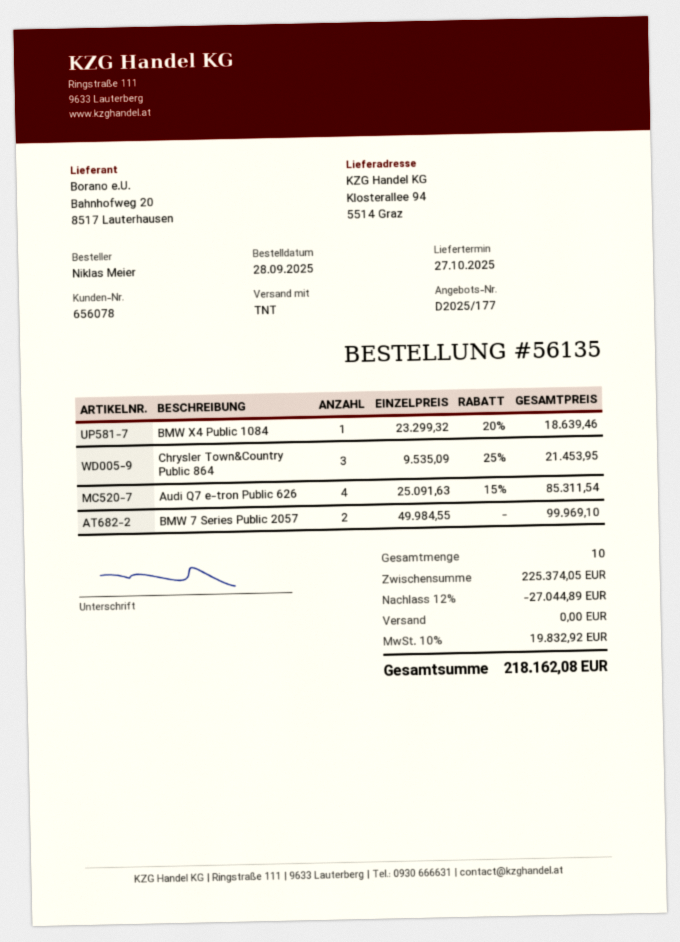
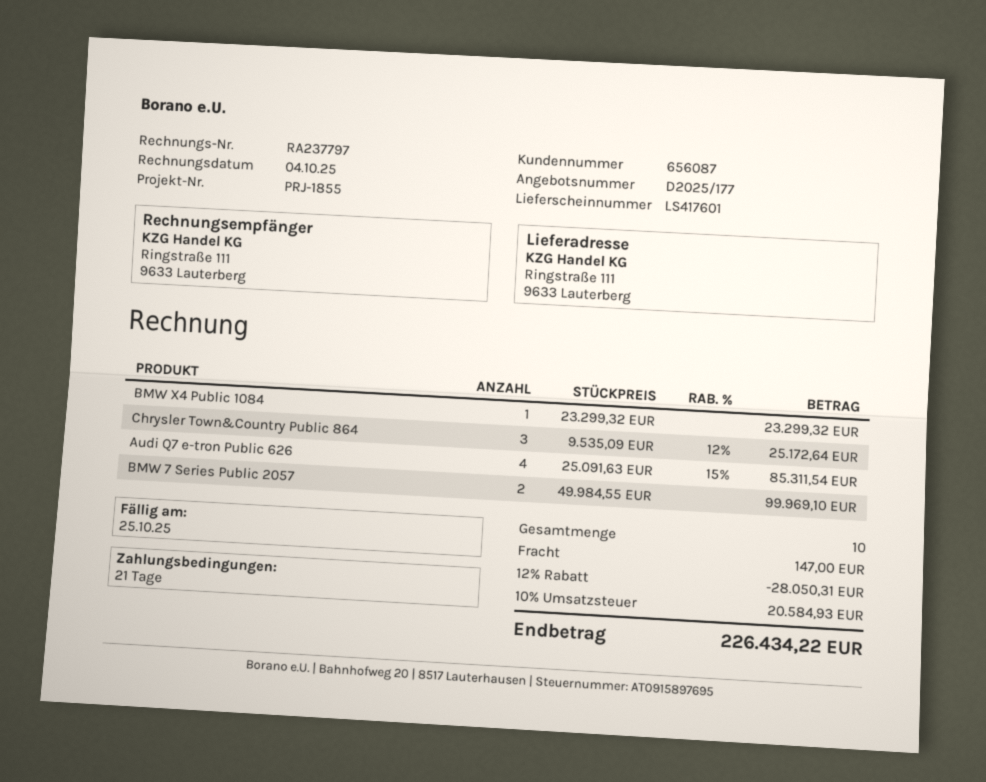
customer number: 656078 -> 656087
ship to: Klosterallee 94, 5514 Graz -> Ringstraße 111, 9633 Lauterberg
BMW X4 Public 1084: 1 x 23299.32 - 20% = 18639.46 -> 1 x 23299.32 = 23299.32
Chrysler Town&Country Public 864: 3 x 9535.09 - 25% = 21453.95 -> 3 x 9535.09 - 12% = 25172.64
discount: 12% = 27044.89 -> 12% = 28050.31
shipping: 0.00 -> 147.00
tax: 10% = 19832.92 -> 10% = 20584.93
total: 218162.08 -> 226434.22

